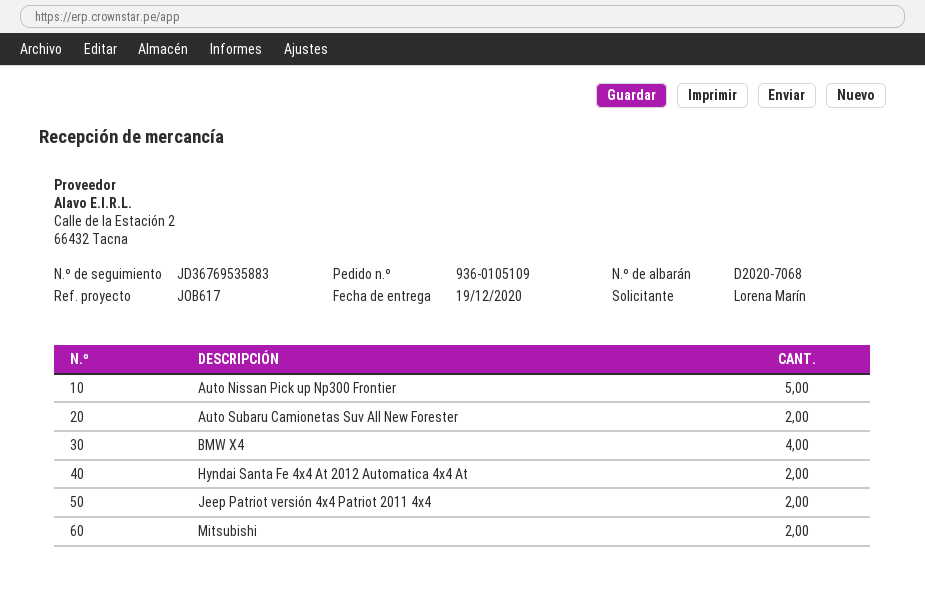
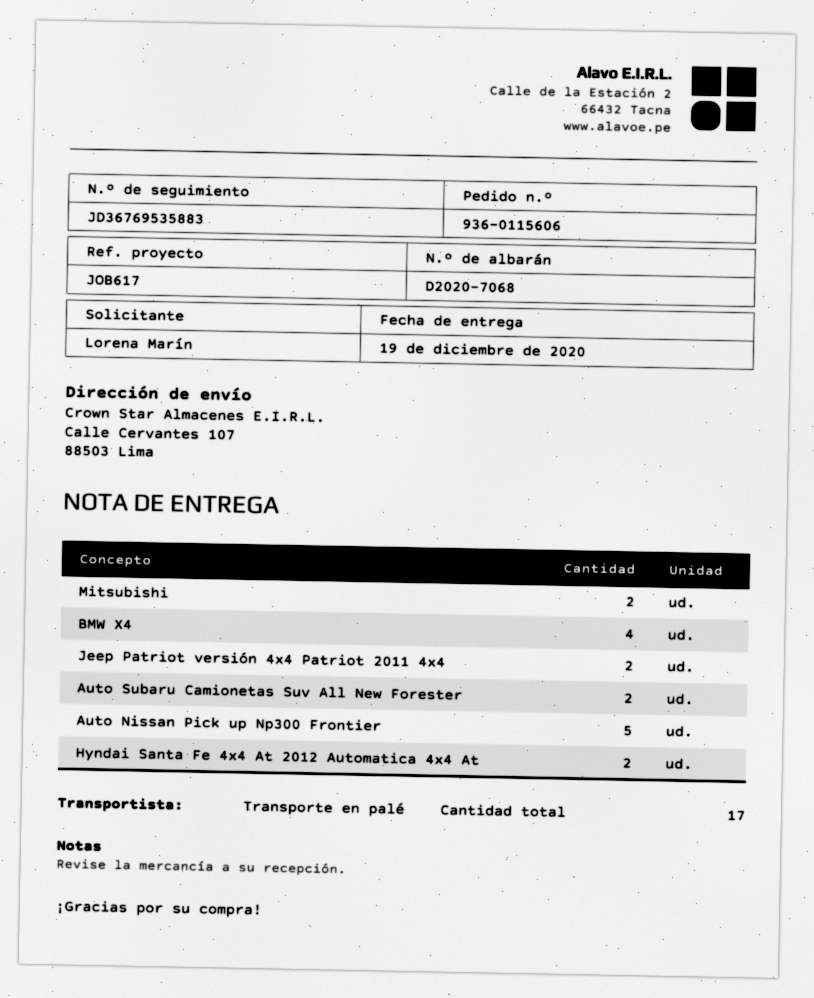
order number: 936-0105109 -> 936-0115606

